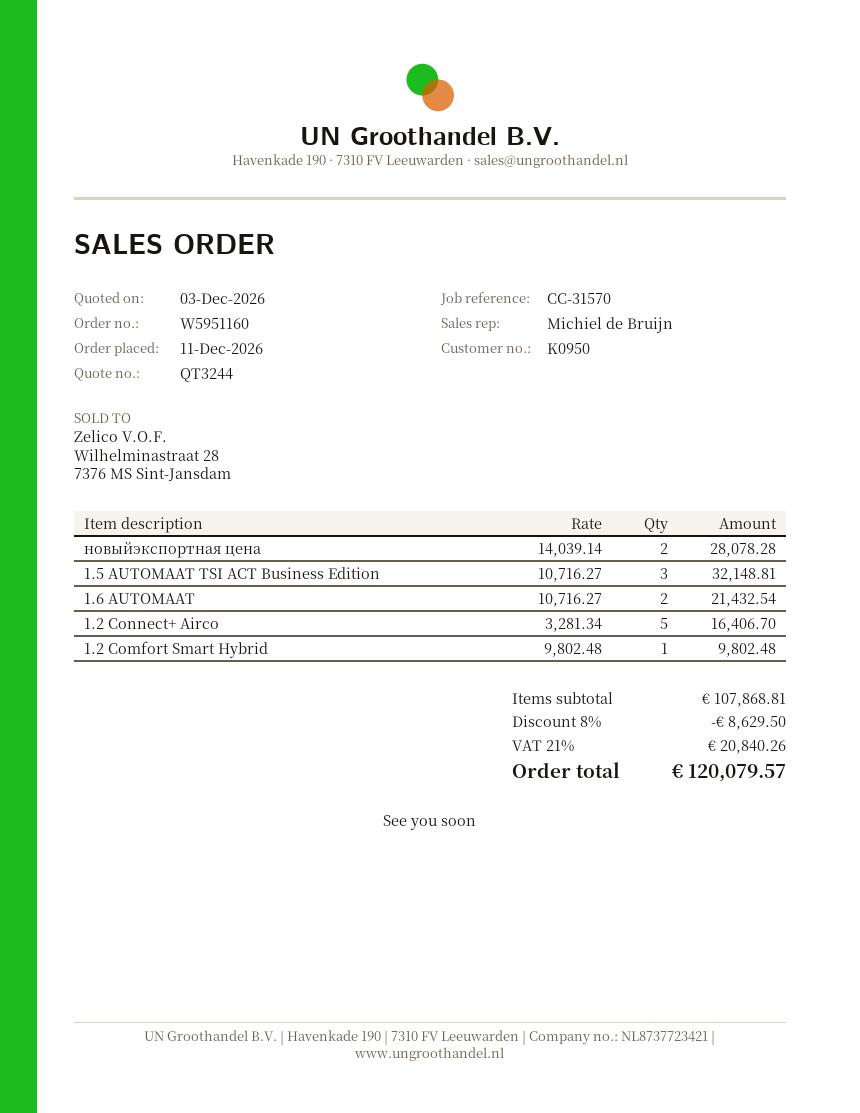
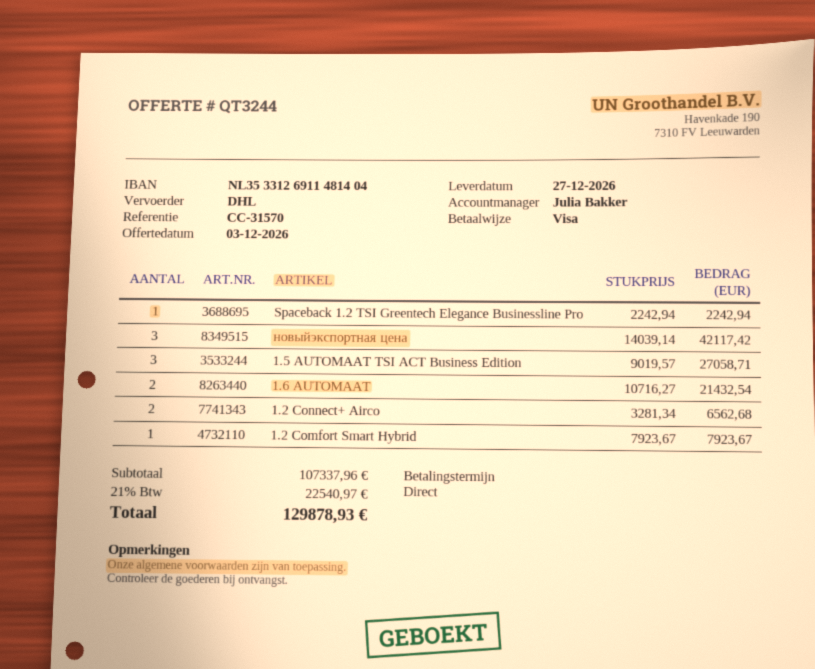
sales rep: Michiel de Bruijn -> Julia Bakker
новыйэкспортная цена: 2 x 14039.14 = 28078.28 -> 3 x 14039.14 = 42117.42
1.5 AUTOMAAT TSI ACT Business Edition: 3 x 10716.27 = 32148.81 -> 3 x 9019.57 = 27058.71
1.2 Connect+ Airco: 5 x 3281.34 = 16406.70 -> 2 x 3281.34 = 6562.68
1.2 Comfort Smart Hybrid: 1 x 9802.48 = 9802.48 -> 1 x 7923.67 = 7923.67
Spaceback 1.2 TSI Greentech Elegance Businessline Pro: none -> 1 x 2242.94 = 2242.94
subtotal: 107868.81 -> 107337.96
discount: 8% = 8629.50 -> none
tax: 21% = 20840.26 -> 21% = 22540.97
total: 120079.57 -> 129878.93

